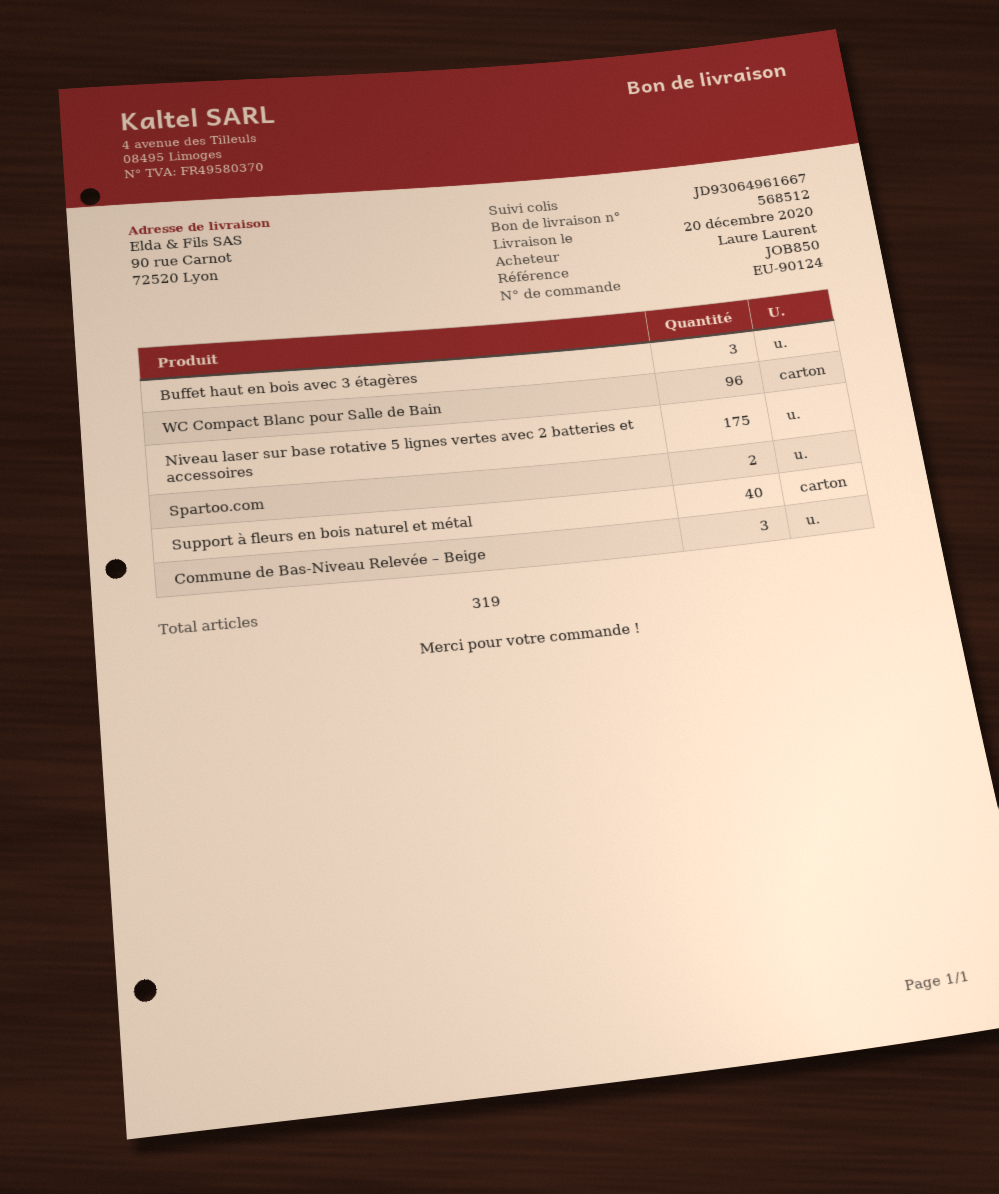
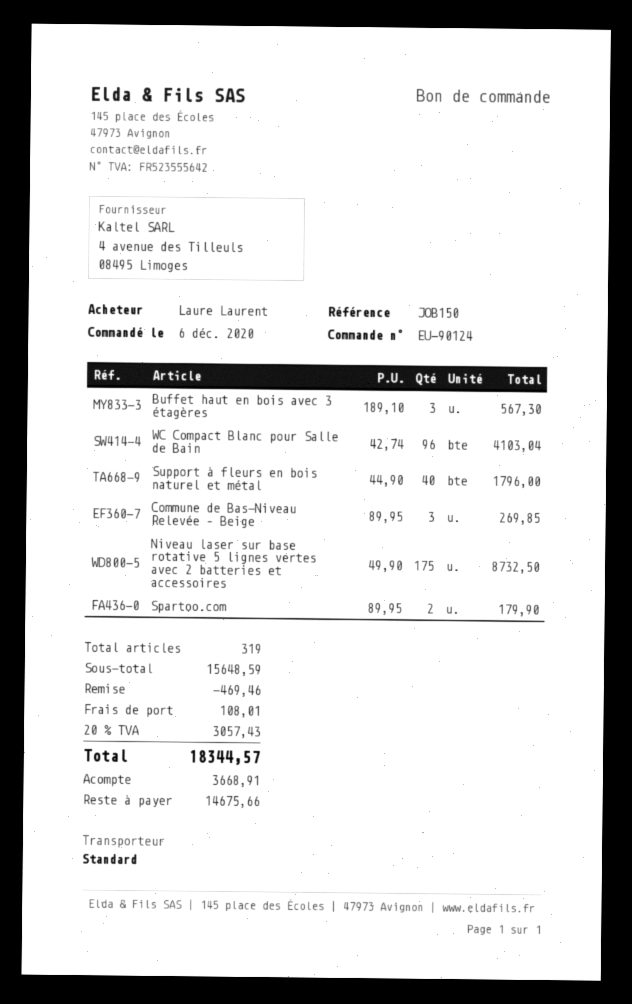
reference: JOB850 -> JOB150

